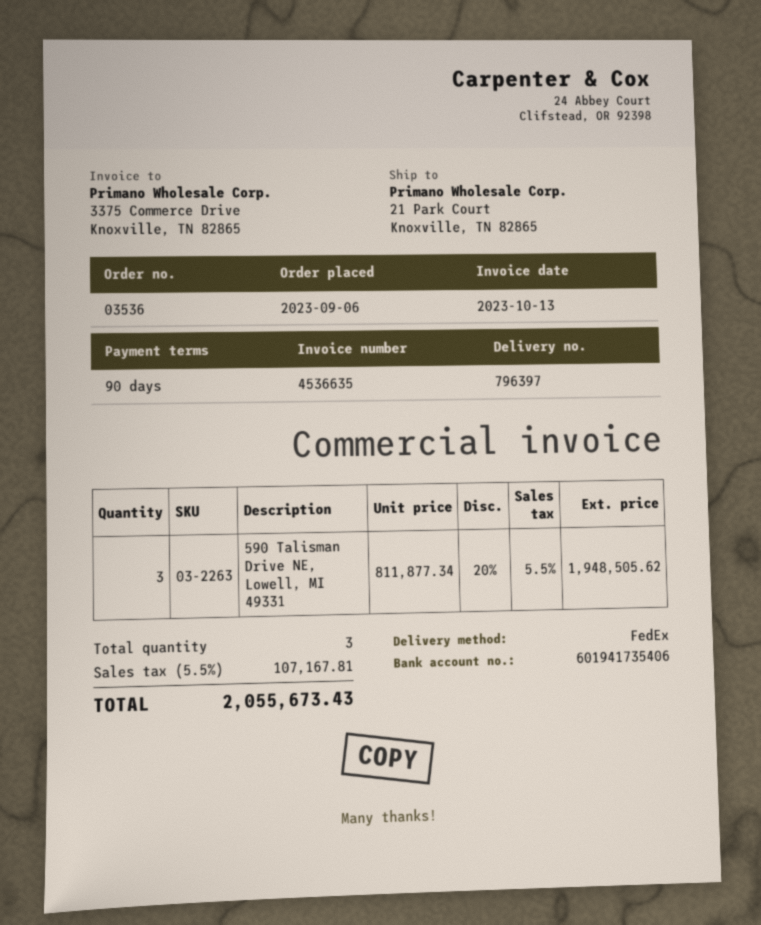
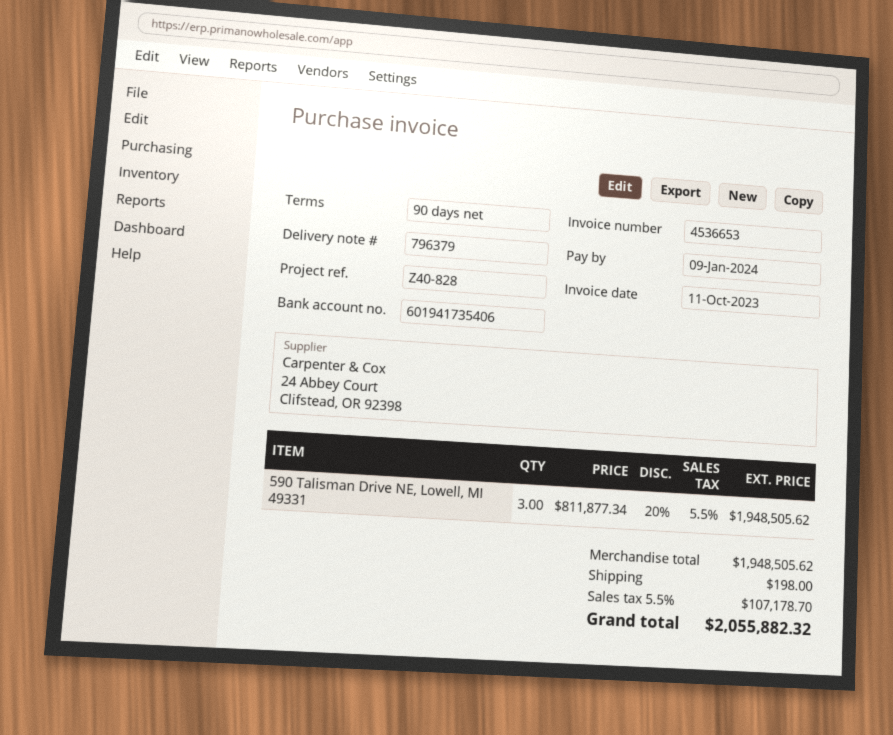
delivery note number: 796397 -> 796379
invoice number: 4536635 -> 4536653
invoice date: 2023-10-13 -> 2023-10-11
shipping: none -> 198.00
tax: 5.5% = 107167.81 -> 5.5% = 107178.70
total: 2055673.43 -> 2055882.32

